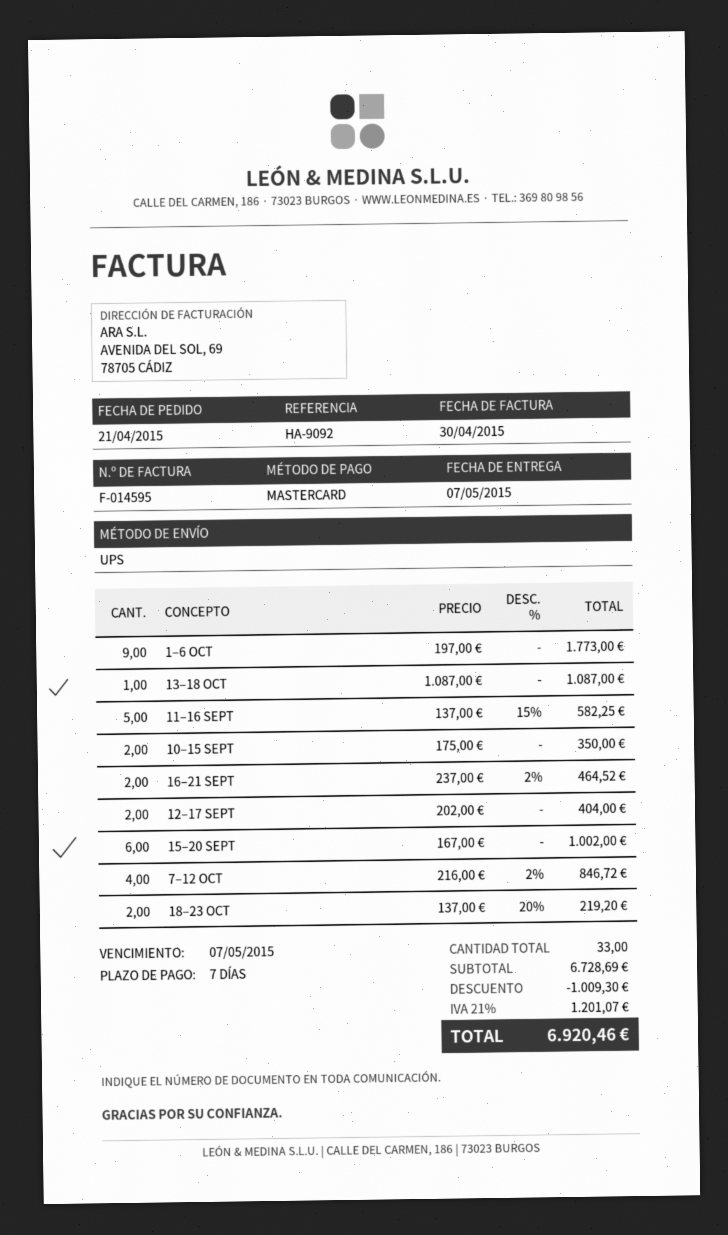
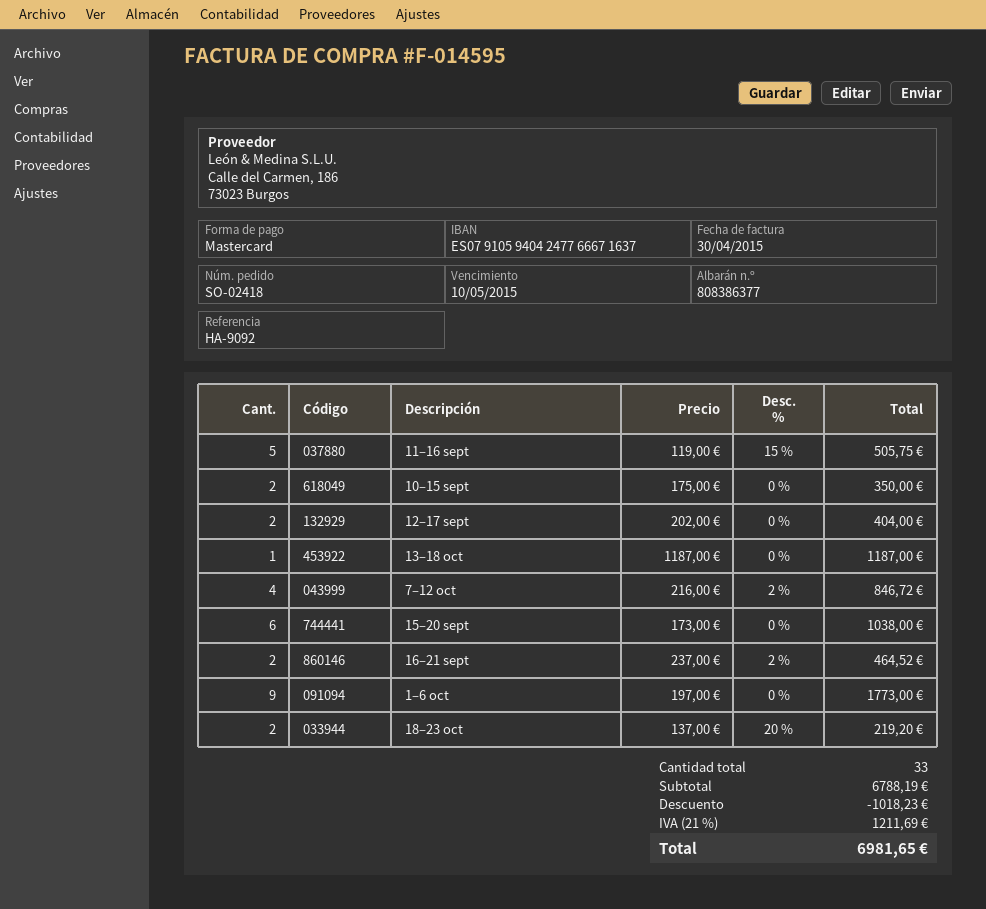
due date: 2015-05-07 -> 2015-05-10
13–18 OCT: 1 x 1087.00 = 1087.00 -> 1 x 1187.00 = 1187.00
11–16 SEPT: 5 x 137.00 - 15% = 582.25 -> 5 x 119.00 - 15% = 505.75
15–20 SEPT: 6 x 167.00 = 1002.00 -> 6 x 173.00 = 1038.00
subtotal: 6728.69 -> 6788.19
discount: 1009.30 -> 1018.23
tax: 21% = 1201.07 -> 21% = 1211.69
total: 6920.46 -> 6981.65

